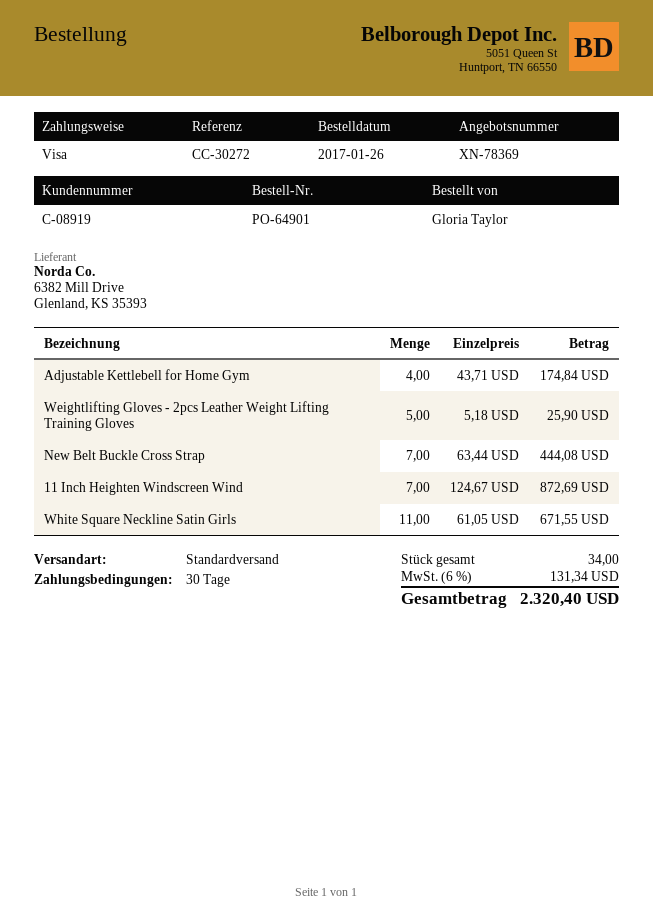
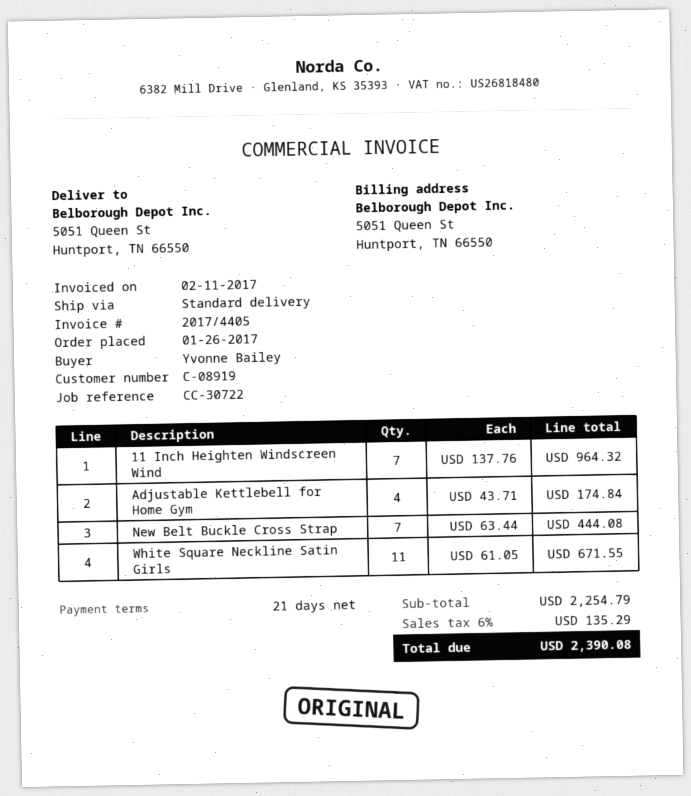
payment terms: 30 days -> 21 days
reference: CC-30272 -> CC-30722
ordered by: Gloria Taylor -> Yvonne Bailey
Weightlifting Gloves - 2pcs Leather Weight Lifting Training Gloves: 5 x 5.18 = 25.90 -> none
11 Inch Heighten Windscreen Wind: 7 x 124.67 = 872.69 -> 7 x 137.76 = 964.32
tax: 6% = 131.34 -> 6% = 135.29
total: 2320.40 -> 2390.08

